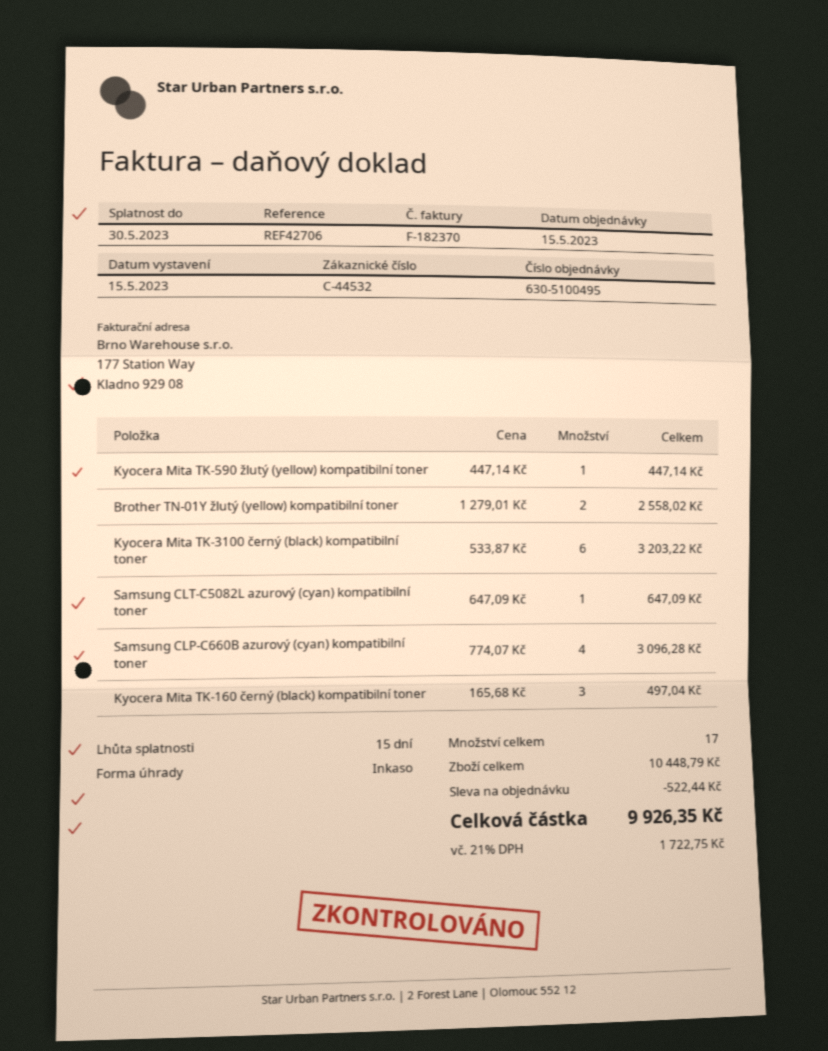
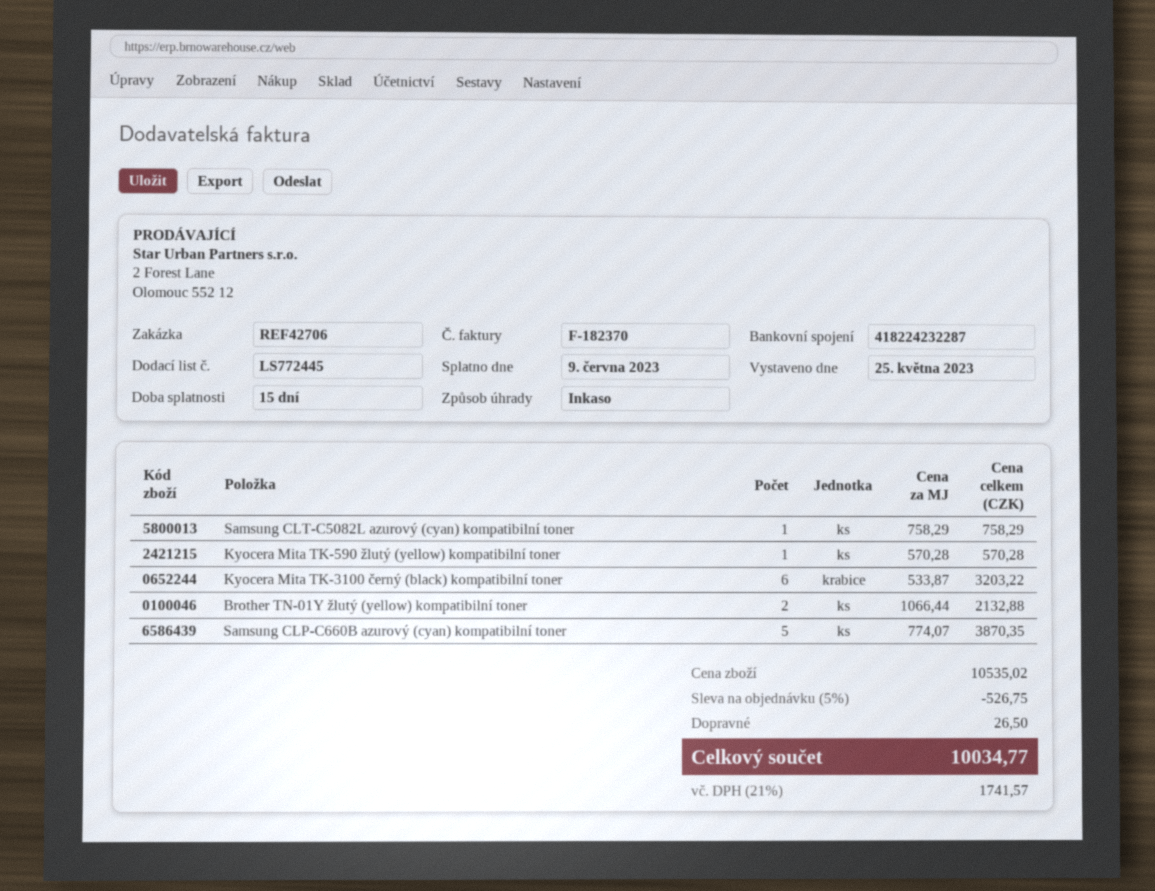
invoice date: 2023-05-15 -> 2023-05-25
due date: 2023-05-30 -> 2023-06-09
Kyocera Mita TK-590 žlutý (yellow) kompatibilní toner: 1 x 447.14 = 447.14 -> 1 x 570.28 = 570.28
Brother TN-01Y žlutý (yellow) kompatibilní toner: 2 x 1279.01 = 2558.02 -> 2 x 1066.44 = 2132.88
Samsung CLT-C5082L azurový (cyan) kompatibilní toner: 1 x 647.09 = 647.09 -> 1 x 758.29 = 758.29
Samsung CLP-C660B azurový (cyan) kompatibilní toner: 4 x 774.07 = 3096.28 -> 5 x 774.07 = 3870.35
Kyocera Mita TK-160 černý (black) kompatibilní toner: 3 x 165.68 = 497.04 -> none
subtotal: 10448.79 -> 10535.02
discount: 522.44 -> 526.75
shipping: none -> 26.50
tax: 21% = 1722.75 -> 21% = 1741.57
total: 9926.35 -> 10034.77

